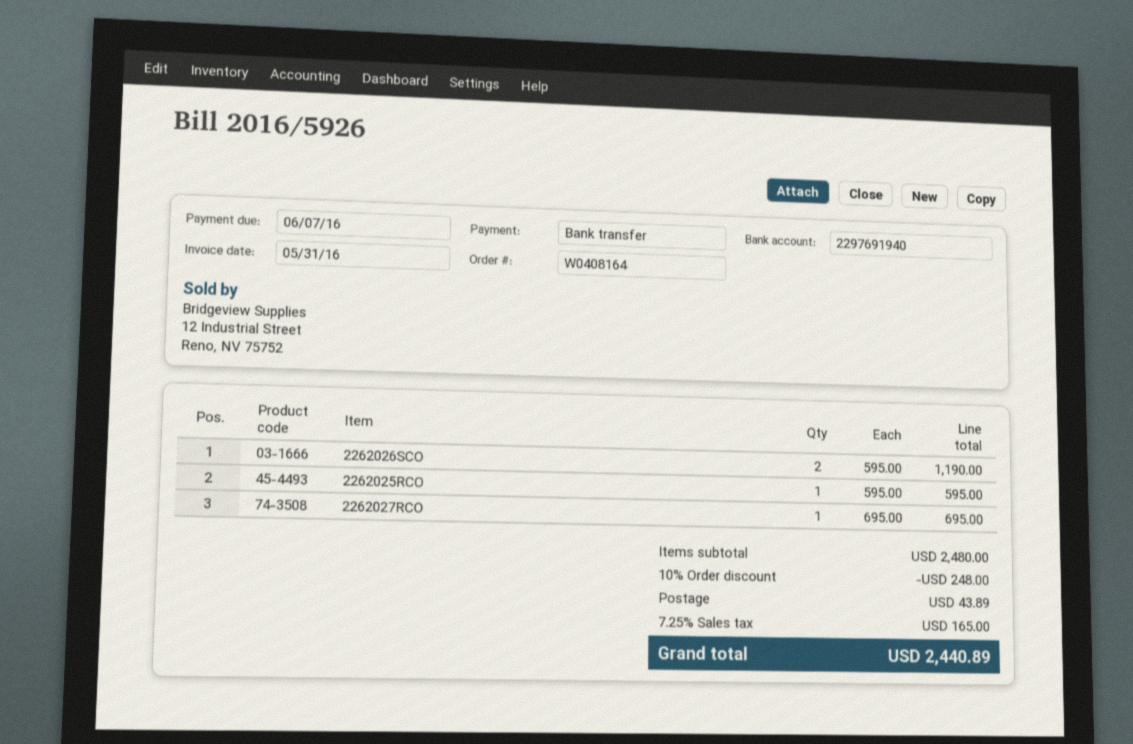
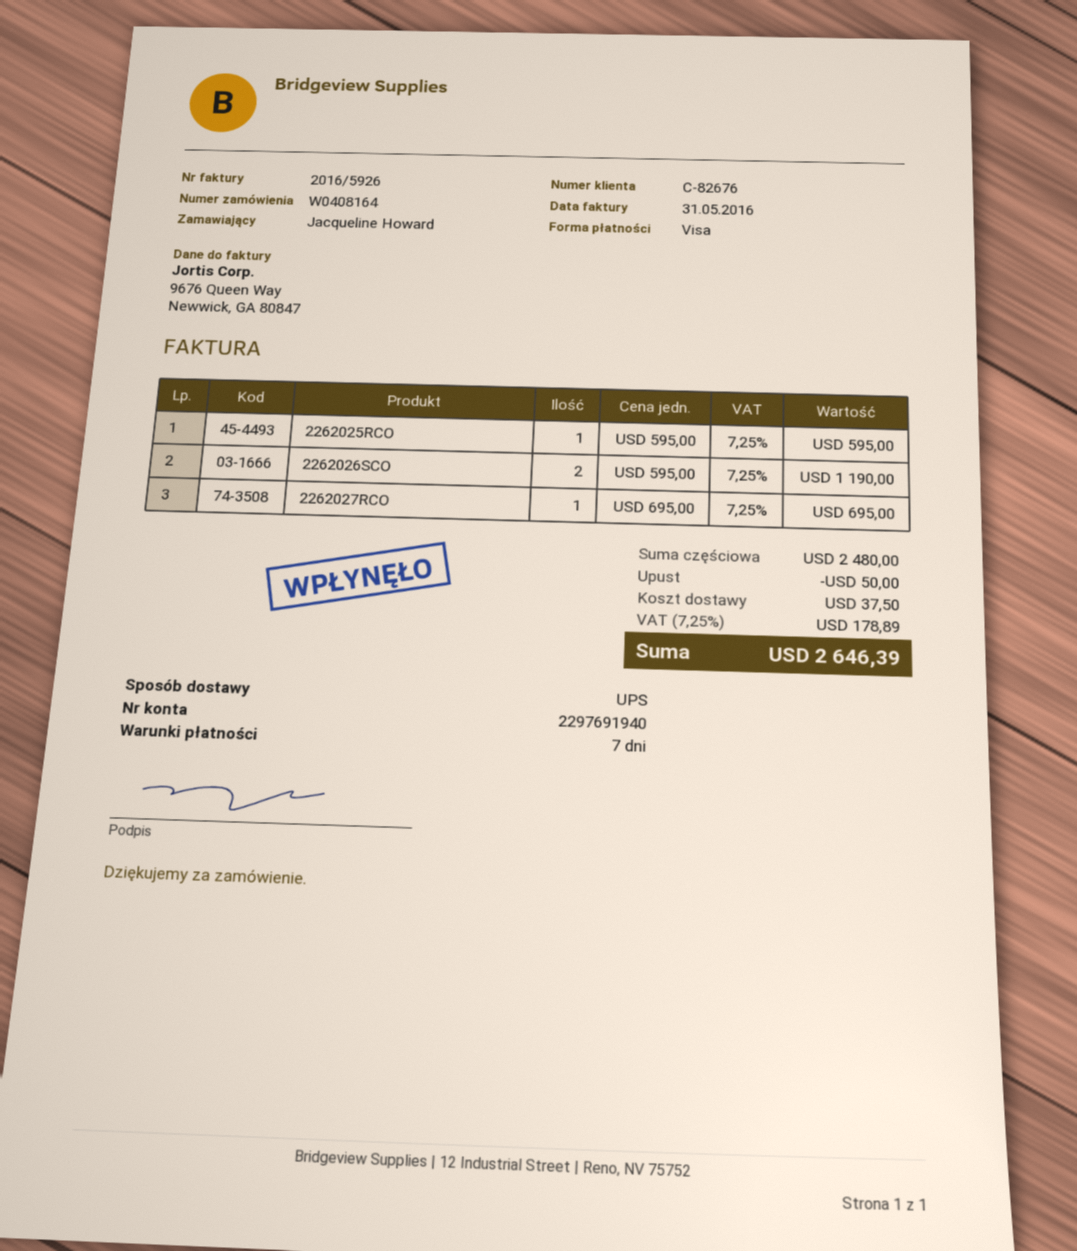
payment method: bank transfer -> Visa
discount: 248.00 -> 50.00
shipping: 43.89 -> 37.50
tax: 7.25% = 165.00 -> 7.25% = 178.89
total: 2440.89 -> 2646.39

